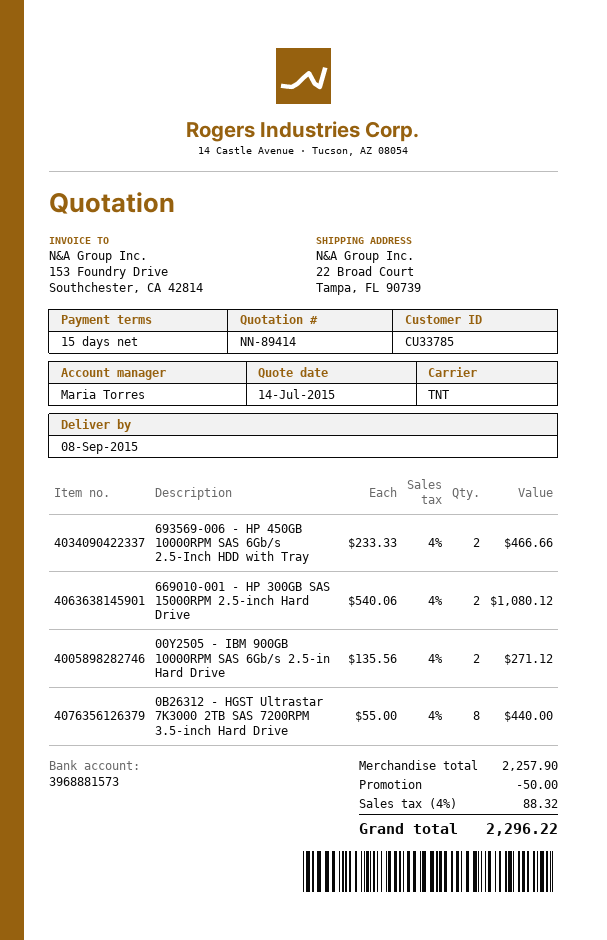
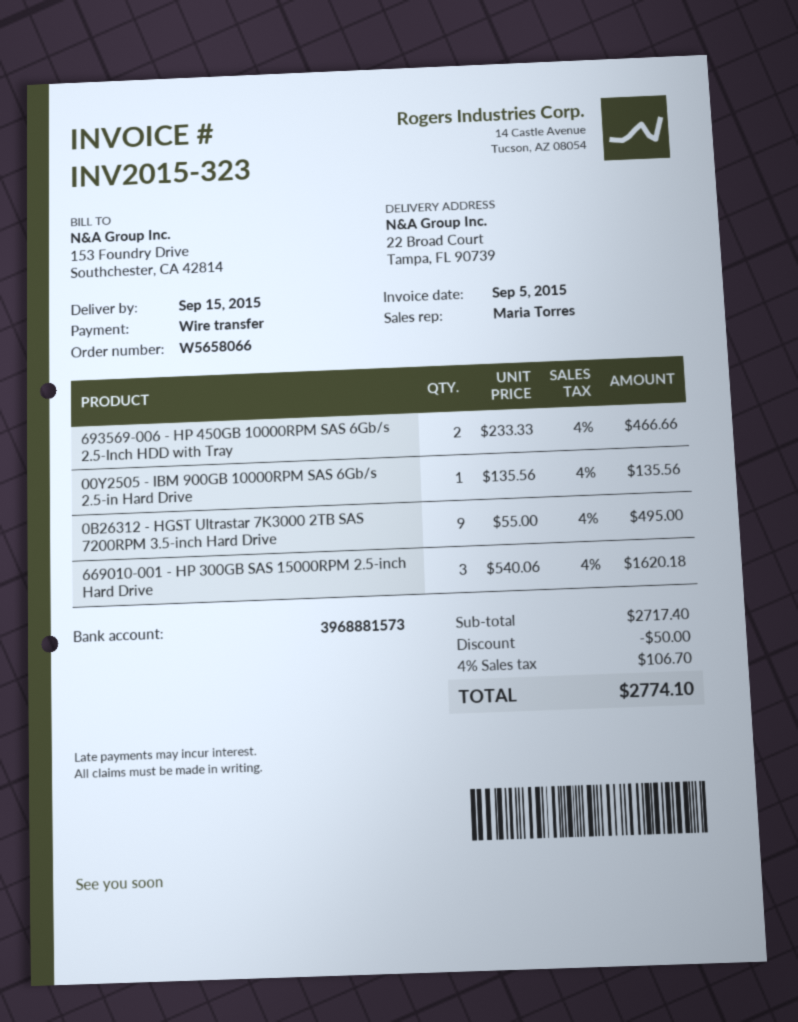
delivery date: 2015-09-08 -> 2015-09-15
669010-001 - HP 300GB SAS 15000RPM 2.5-inch Hard Drive: 2 x 540.06 = 1080.12 -> 3 x 540.06 = 1620.18
00Y2505 - IBM 900GB 10000RPM SAS 6Gb/s 2.5-in Hard Drive: 2 x 135.56 = 271.12 -> 1 x 135.56 = 135.56
0B26312 - HGST Ultrastar 7K3000 2TB SAS 7200RPM 3.5-inch Hard Drive: 8 x 55.00 = 440.00 -> 9 x 55.00 = 495.00
subtotal: 2257.90 -> 2717.40
tax: 4% = 88.32 -> 4% = 106.70
total: 2296.22 -> 2774.10

